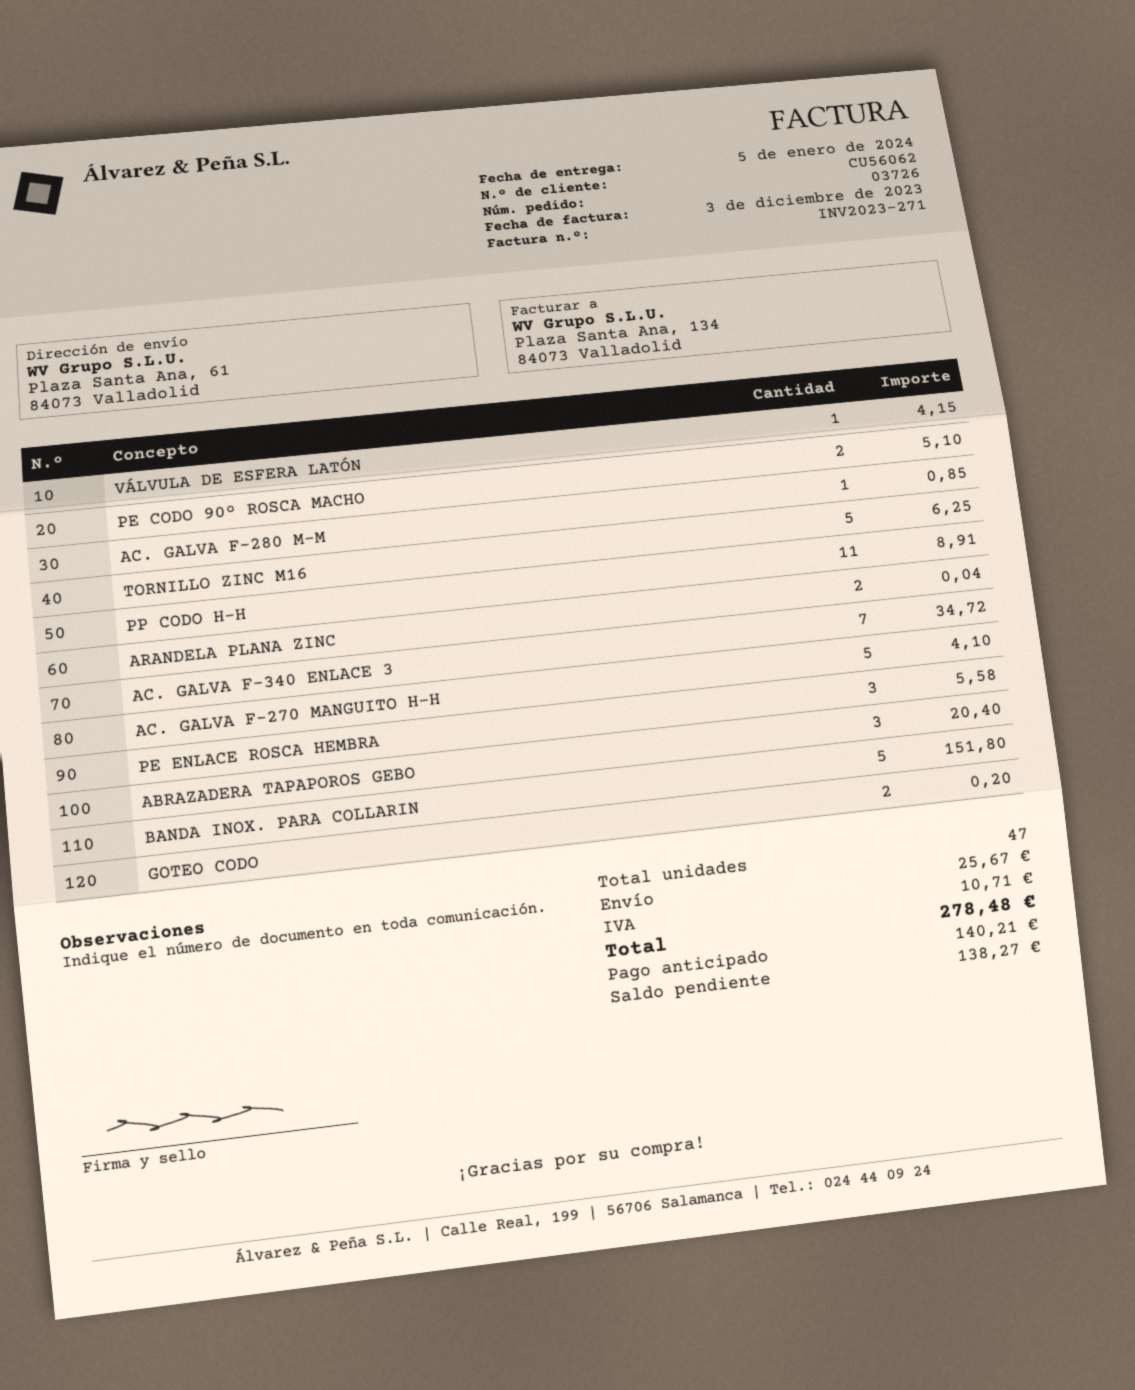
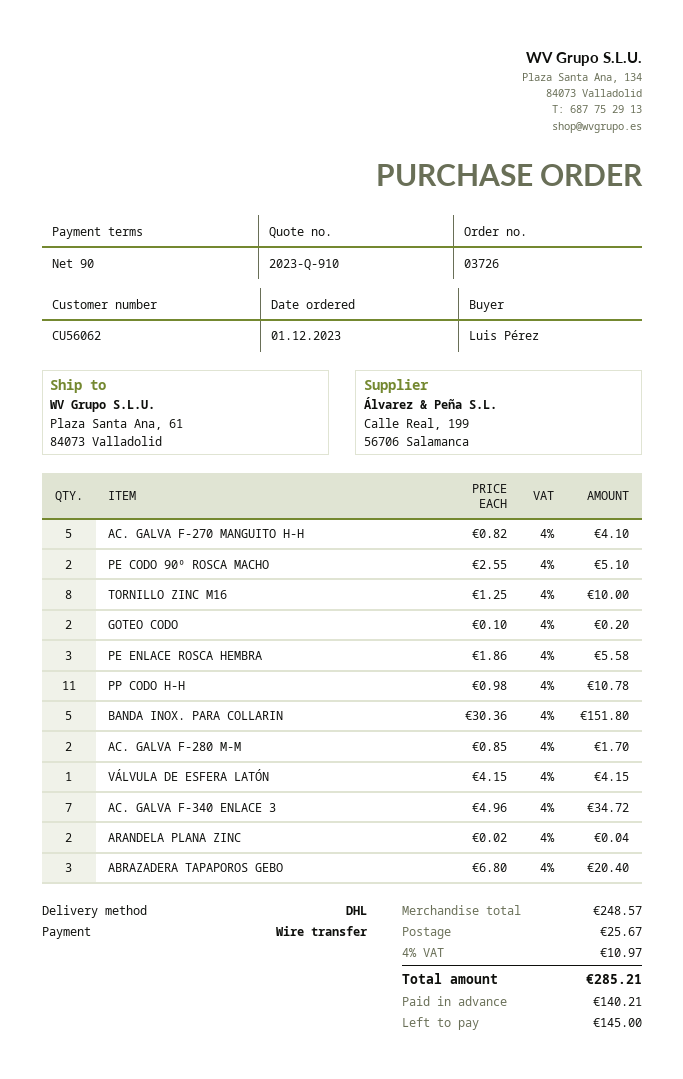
AC. GALVA F-280 M-M: 1 for 0.85 -> 2 for 1.70
TORNILLO ZINC M16: 5 for 6.25 -> 8 for 10.00
PP CODO H-H: 11 for 8.91 -> 11 for 10.78
tax: 10.71 -> 10.97
total: 278.48 -> 285.21
balance: 138.27 -> 145.00

